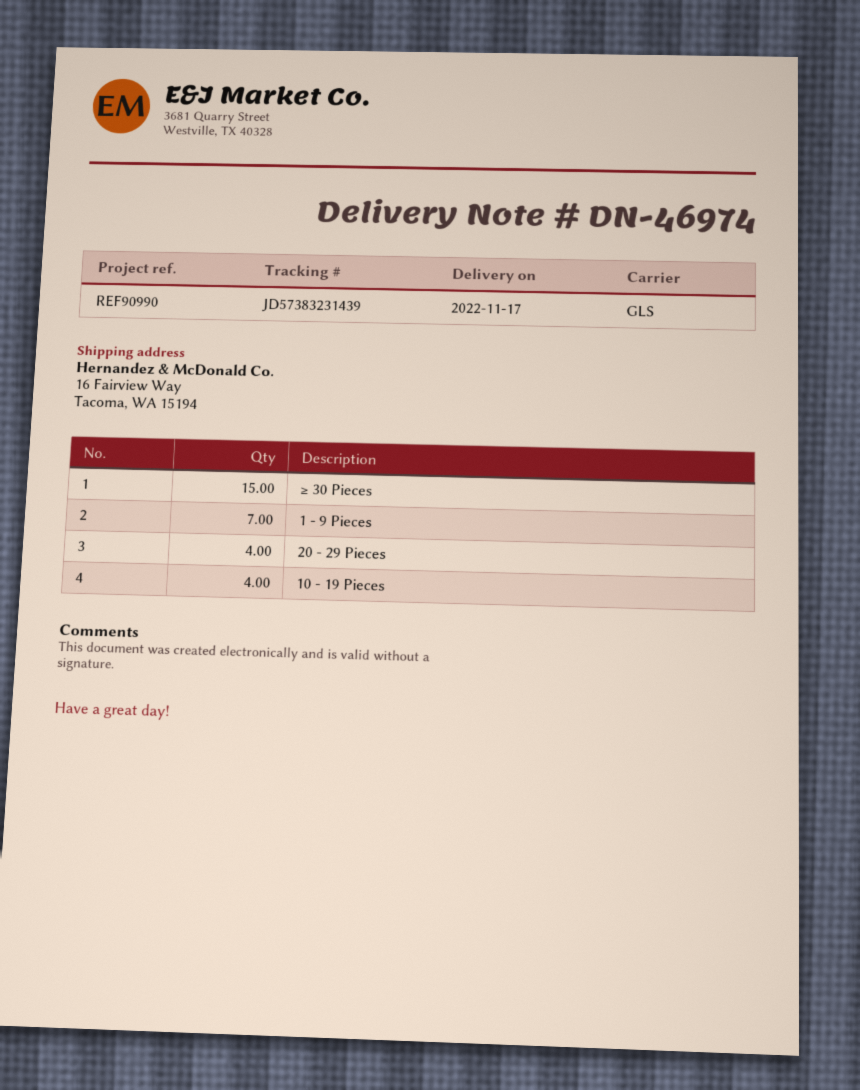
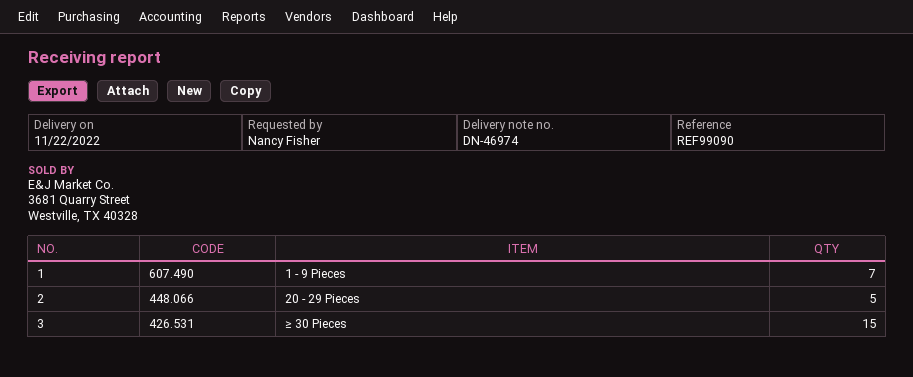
delivery date: 2022-11-17 -> 2022-11-22
reference: REF90990 -> REF99090
20 - 29 Pieces: 4 -> 5
10 - 19 Pieces: 4 -> none

